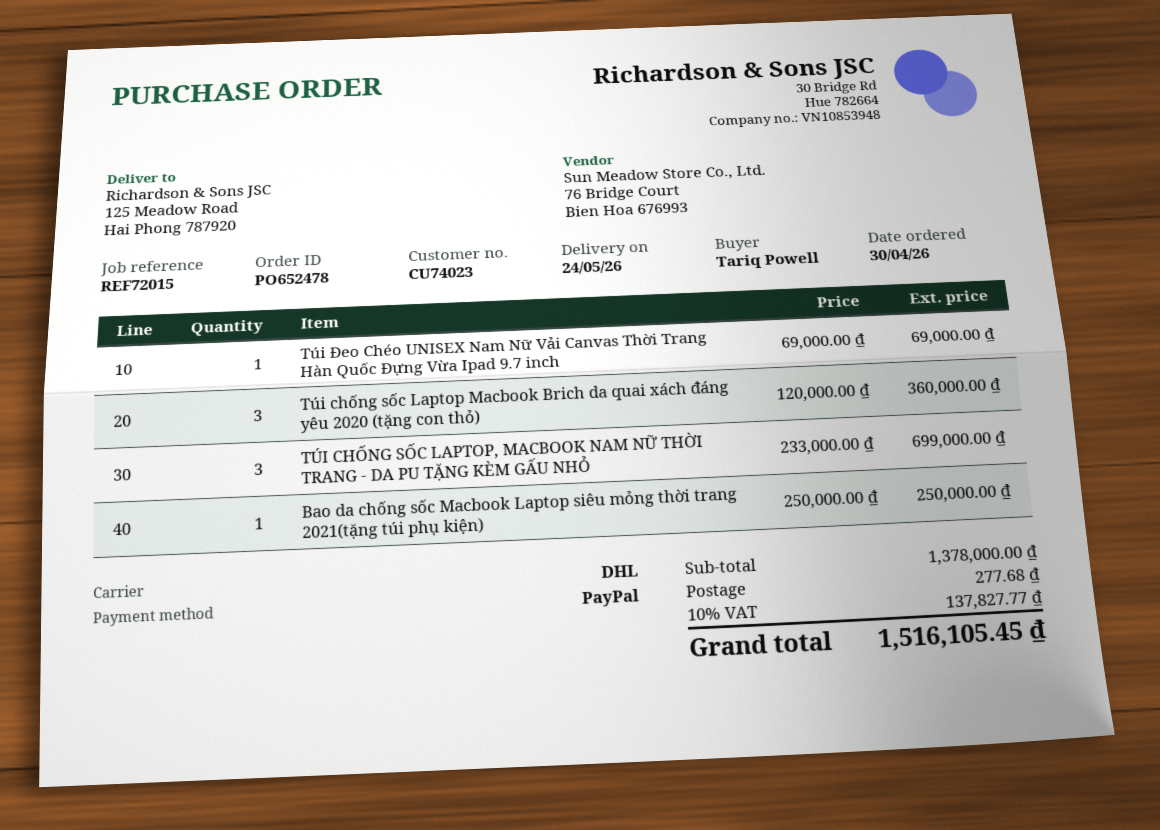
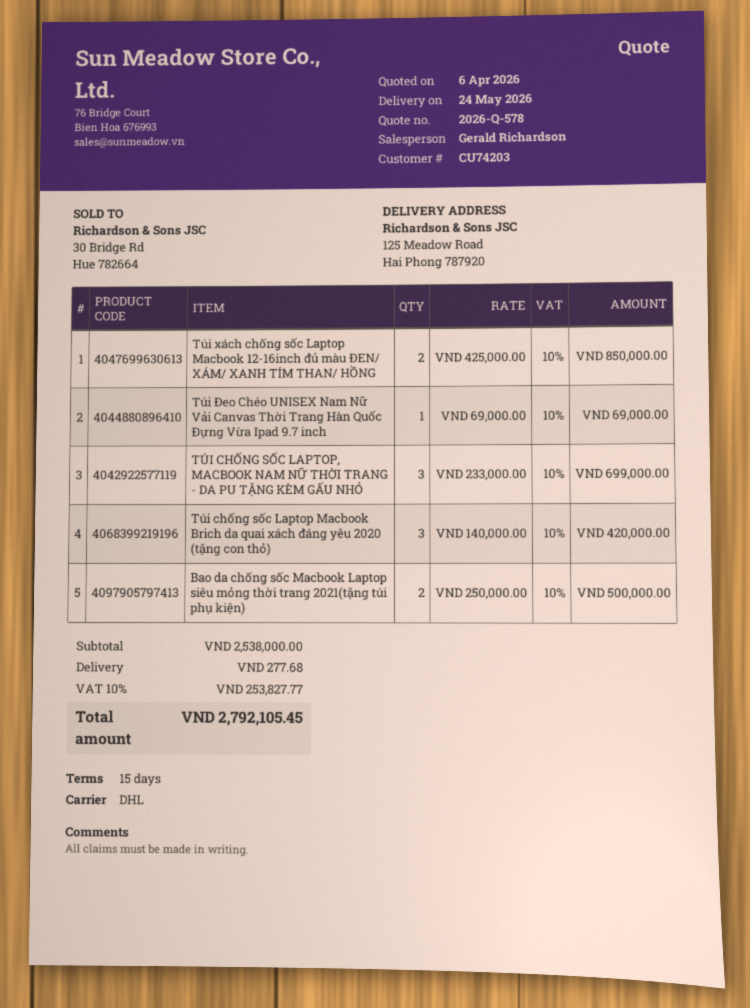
customer number: CU74023 -> CU74203
Túi chống sốc Laptop Macbook Brich da quai xách đáng yêu 2020 (tặng con thỏ): 3 x 120000.00 = 360000.00 -> 3 x 140000.00 = 420000.00
Bao da chống sốc Macbook Laptop siêu mỏng thời trang 2021(tặng túi phụ kiện): 1 x 250000.00 = 250000.00 -> 2 x 250000.00 = 500000.00
Túi xách chống sốc Laptop Macbook 12-16inch đủ màu ĐEN/ XÁM/ XANH TÍM THAN/ HỒNG: none -> 2 x 425000.00 = 850000.00
subtotal: 1378000.00 -> 2538000.00
tax: 10% = 137827.77 -> 10% = 253827.77
total: 1516105.45 -> 2792105.45

